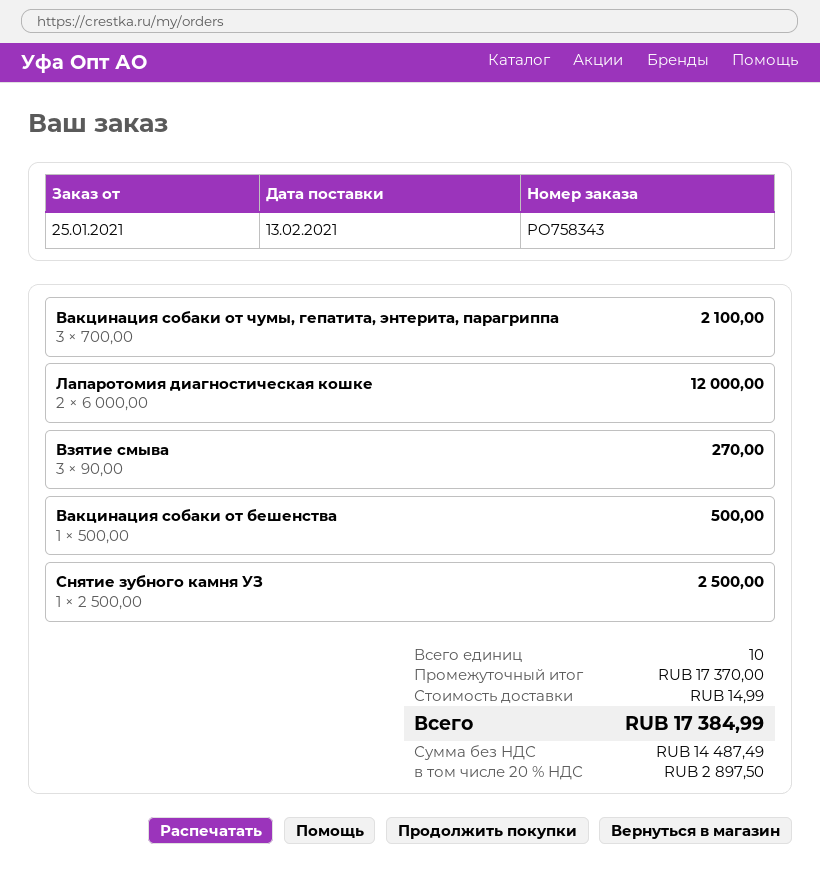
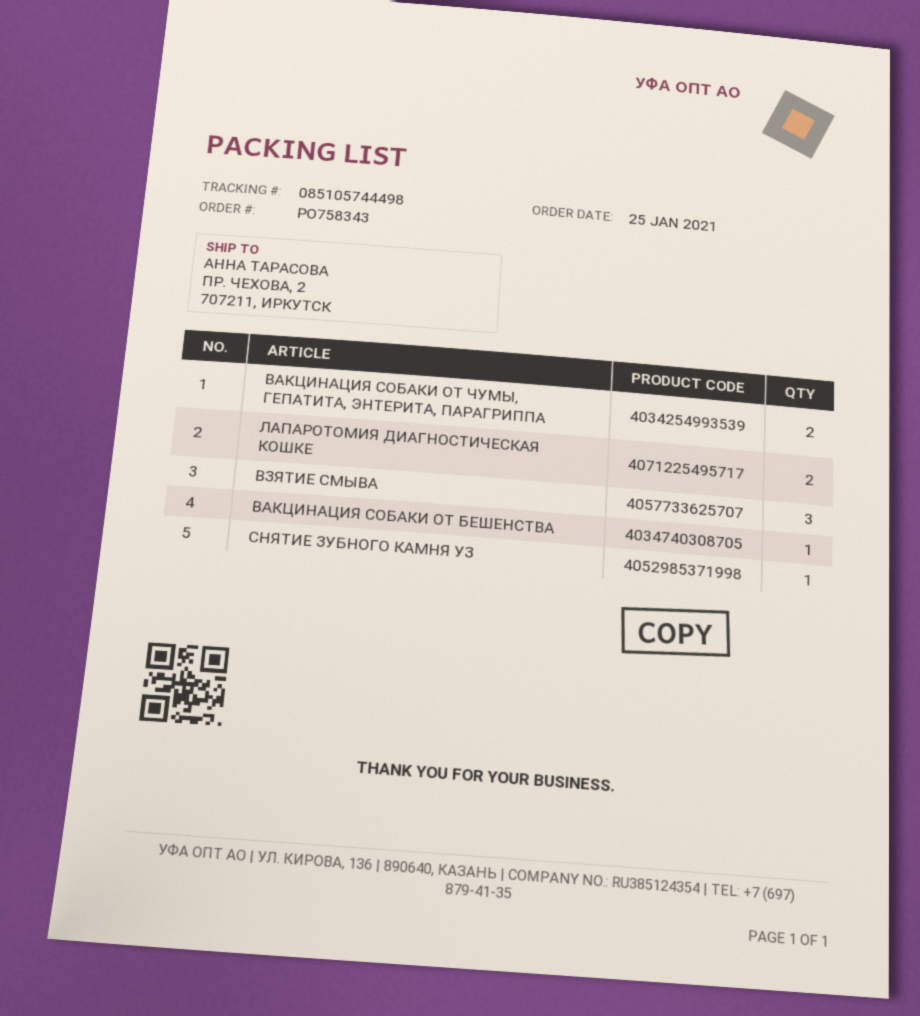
Вакцинация собаки от чумы, гепатита, энтерита, парагриппа: 3 -> 2

